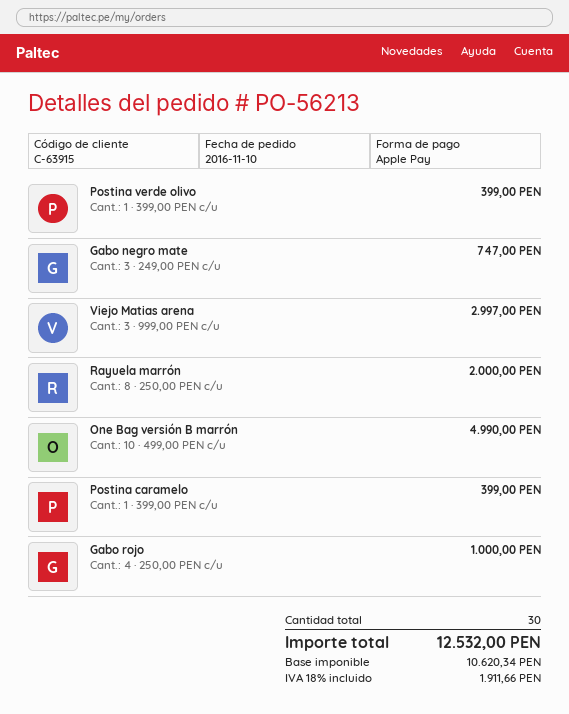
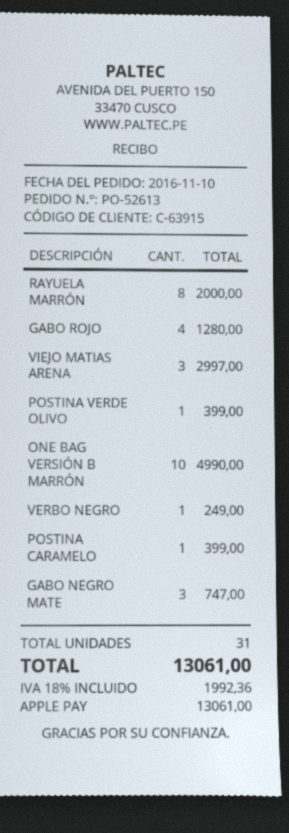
order number: PO-56213 -> PO-52613
Gabo rojo: 4 for 1000.00 -> 4 for 1280.00
VERBO NEGRO: none -> 1 for 249.00
total quantity: 30 -> 31
tax: 18% = 1911.66 -> 18% = 1992.36
total: 12532.00 -> 13061.00

